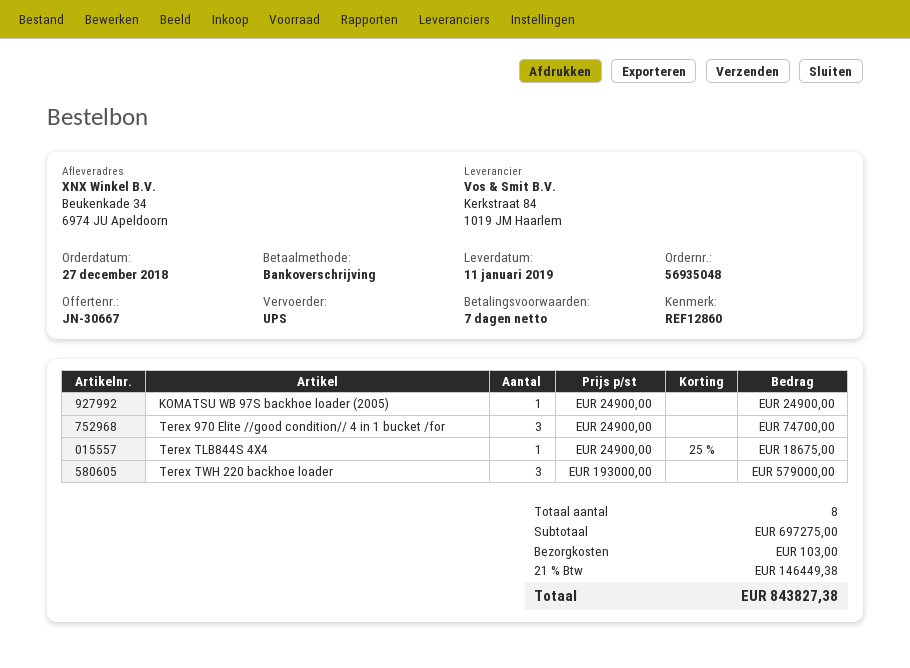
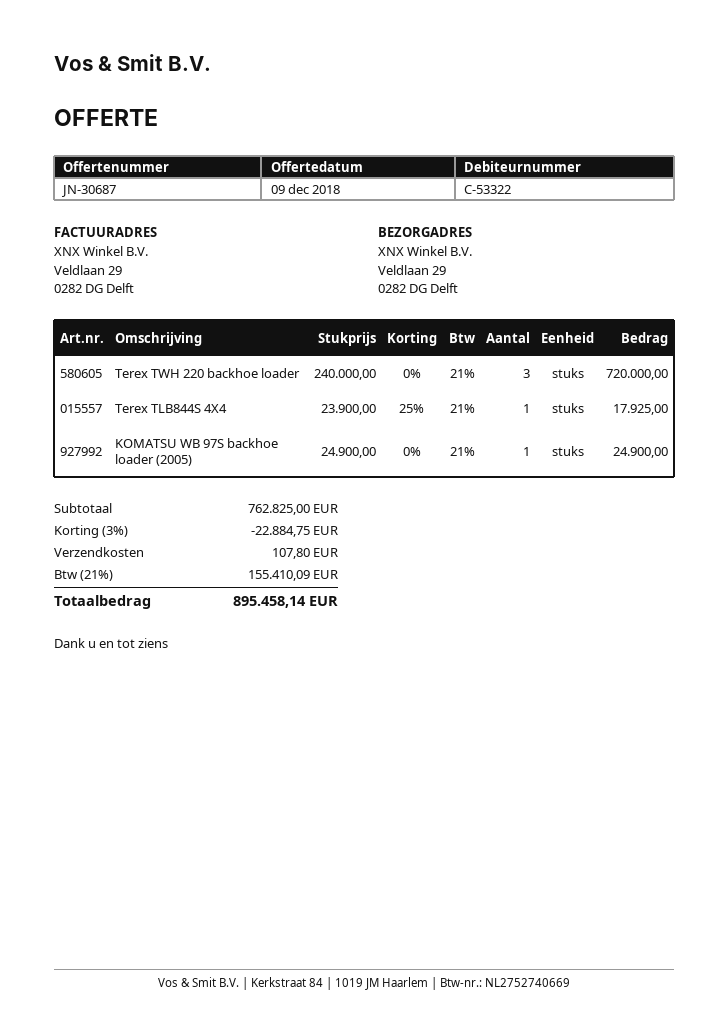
quote number: JN-30667 -> JN-30687
ship to: Beukenkade 34, 6974 JU Apeldoorn -> Veldlaan 29, 0282 DG Delft
Terex 970 Elite //good condition// 4 in 1 bucket /for: 3 x 24900.00 = 74700.00 -> none
Terex TLB844S 4X4: 1 x 24900.00 - 25% = 18675.00 -> 1 x 23900.00 - 25% = 17925.00
Terex TWH 220 backhoe loader: 3 x 193000.00 = 579000.00 -> 3 x 240000.00 = 720000.00
subtotal: 697275.00 -> 762825.00
discount: none -> 3% = 22884.75
shipping: 103.00 -> 107.80
tax: 21% = 146449.38 -> 21% = 155410.09
total: 843827.38 -> 895458.14

